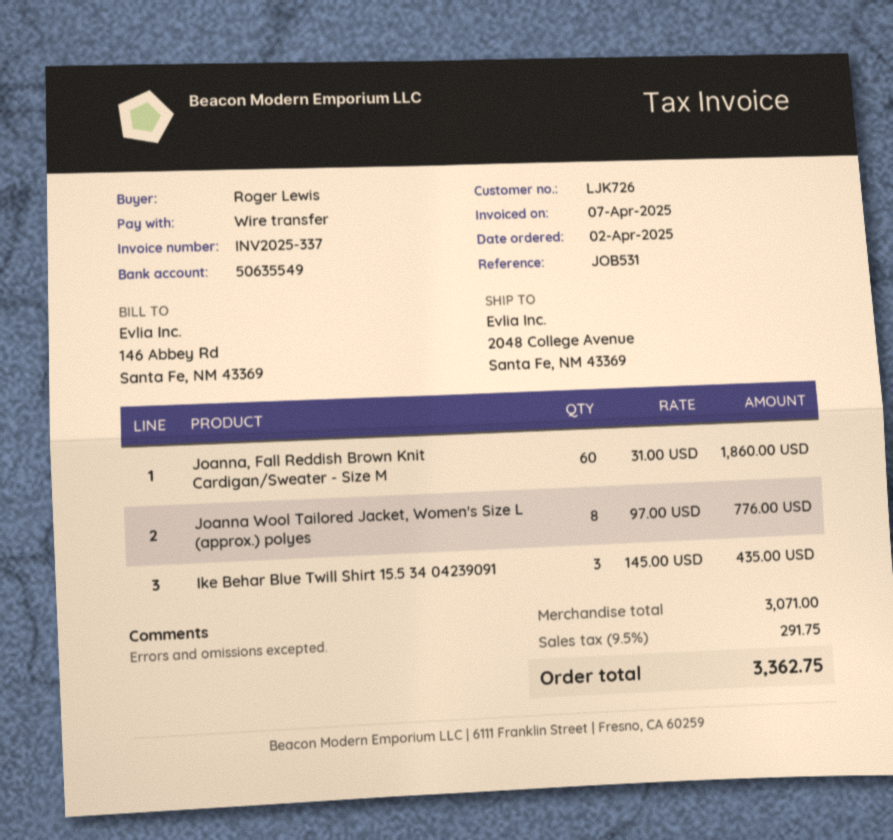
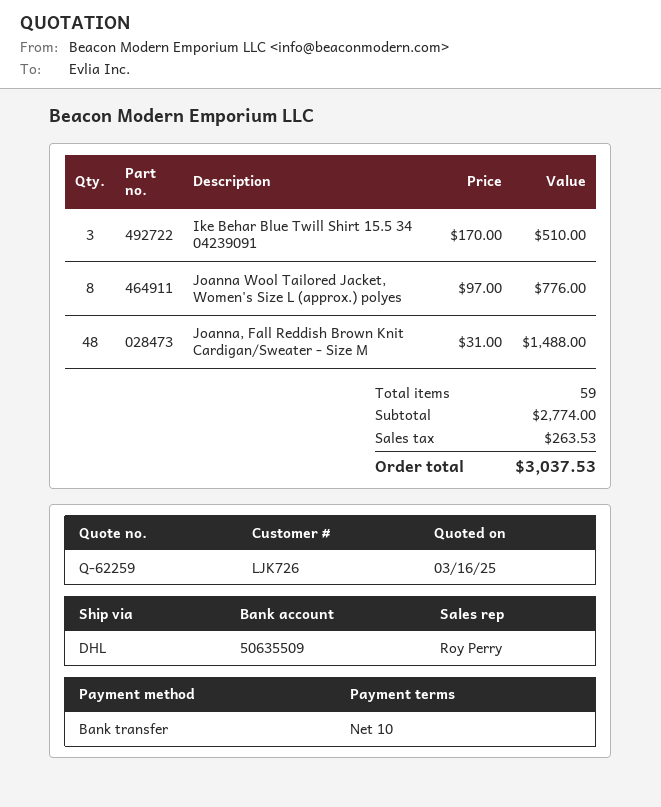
bank account: 50635549 -> 50635509
Joanna, Fall Reddish Brown Knit Cardigan/Sweater - Size M: 60 x 31.00 = 1860.00 -> 48 x 31.00 = 1488.00
Ike Behar Blue Twill Shirt 15.5 34 04239091: 3 x 145.00 = 435.00 -> 3 x 170.00 = 510.00
subtotal: 3071.00 -> 2774.00
tax: 291.75 -> 263.53
total: 3362.75 -> 3037.53

